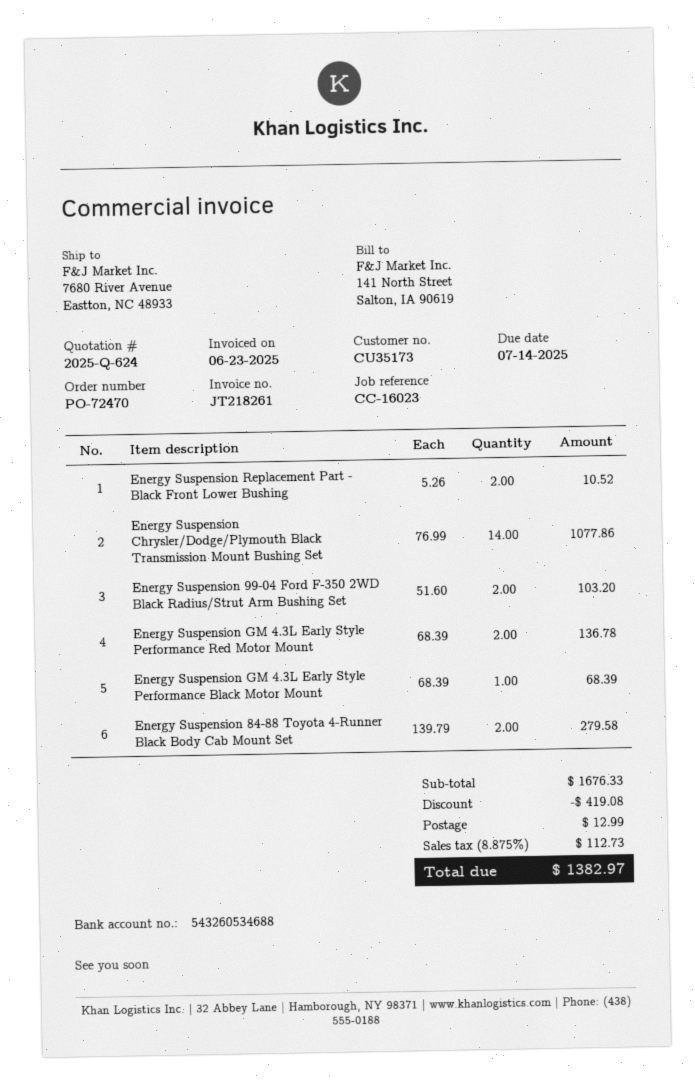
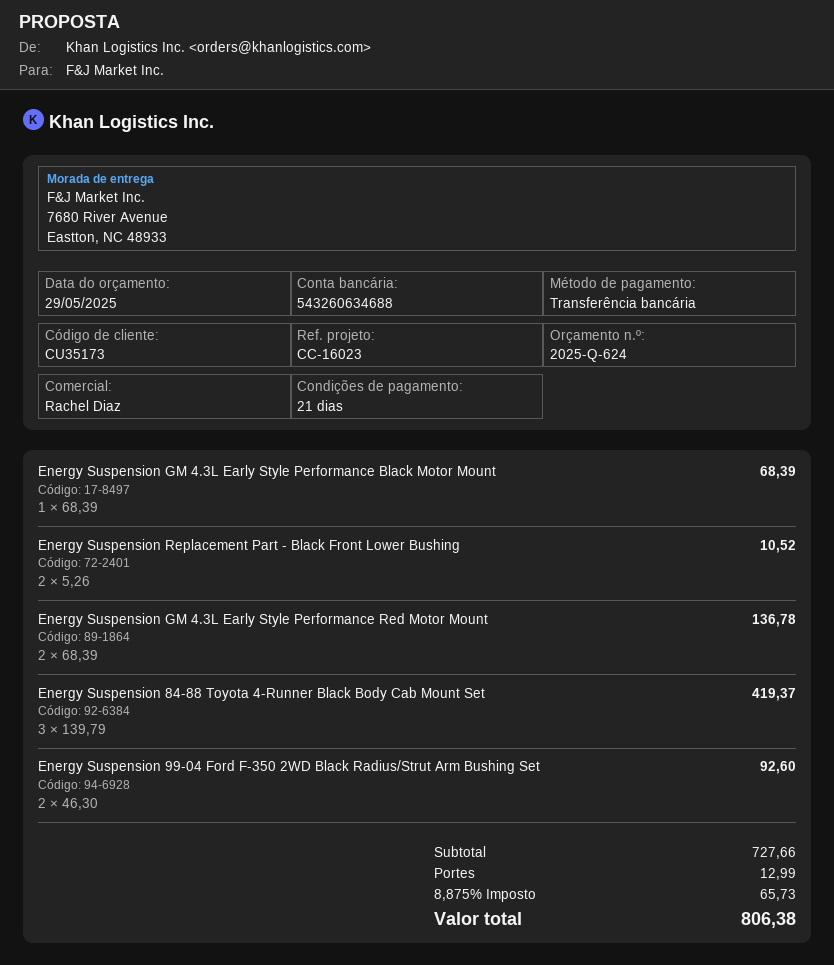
bank account: 543260534688 -> 543260634688
Energy Suspension Chrysler/Dodge/Plymouth Black Transmission Mount Bushing Set: 14 x 76.99 = 1077.86 -> none
Energy Suspension 99-04 Ford F-350 2WD Black Radius/Strut Arm Bushing Set: 2 x 51.60 = 103.20 -> 2 x 46.30 = 92.60
Energy Suspension 84-88 Toyota 4-Runner Black Body Cab Mount Set: 2 x 139.79 = 279.58 -> 3 x 139.79 = 419.37
subtotal: 1676.33 -> 727.66
discount: 419.08 -> none
tax: 8.875% = 112.73 -> 8.875% = 65.73
total: 1382.97 -> 806.38

